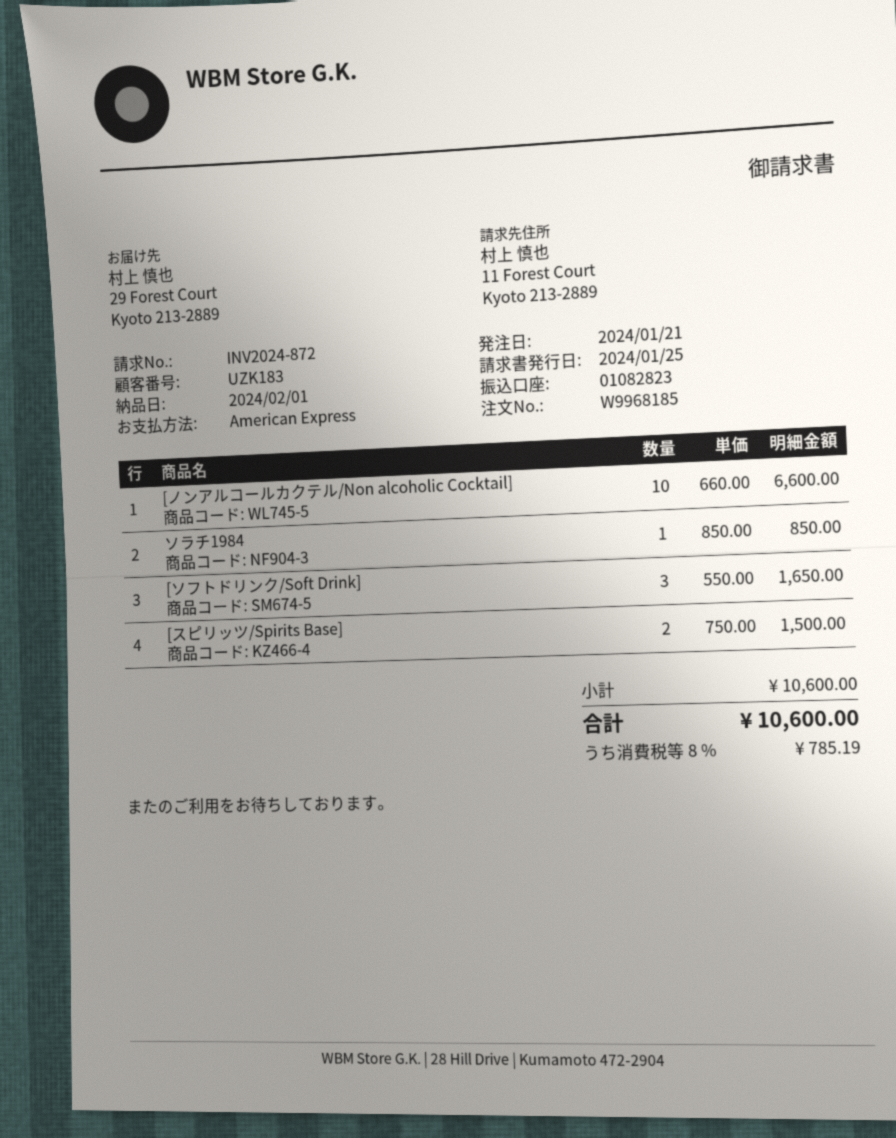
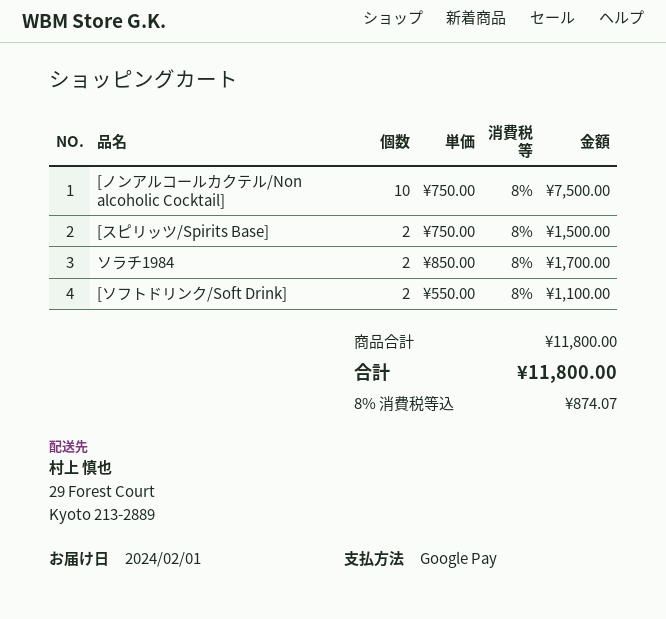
payment method: American Express -> Google Pay
[ノンアルコールカクテル/Non alcoholic Cocktail]: 10 x 660.00 = 6600.00 -> 10 x 750.00 = 7500.00
ソラチ1984: 1 x 850.00 = 850.00 -> 2 x 850.00 = 1700.00
[ソフトドリンク/Soft Drink]: 3 x 550.00 = 1650.00 -> 2 x 550.00 = 1100.00
subtotal: 10600.00 -> 11800.00
tax: 8% = 785.19 -> 8% = 874.07
total: 10600.00 -> 11800.00

